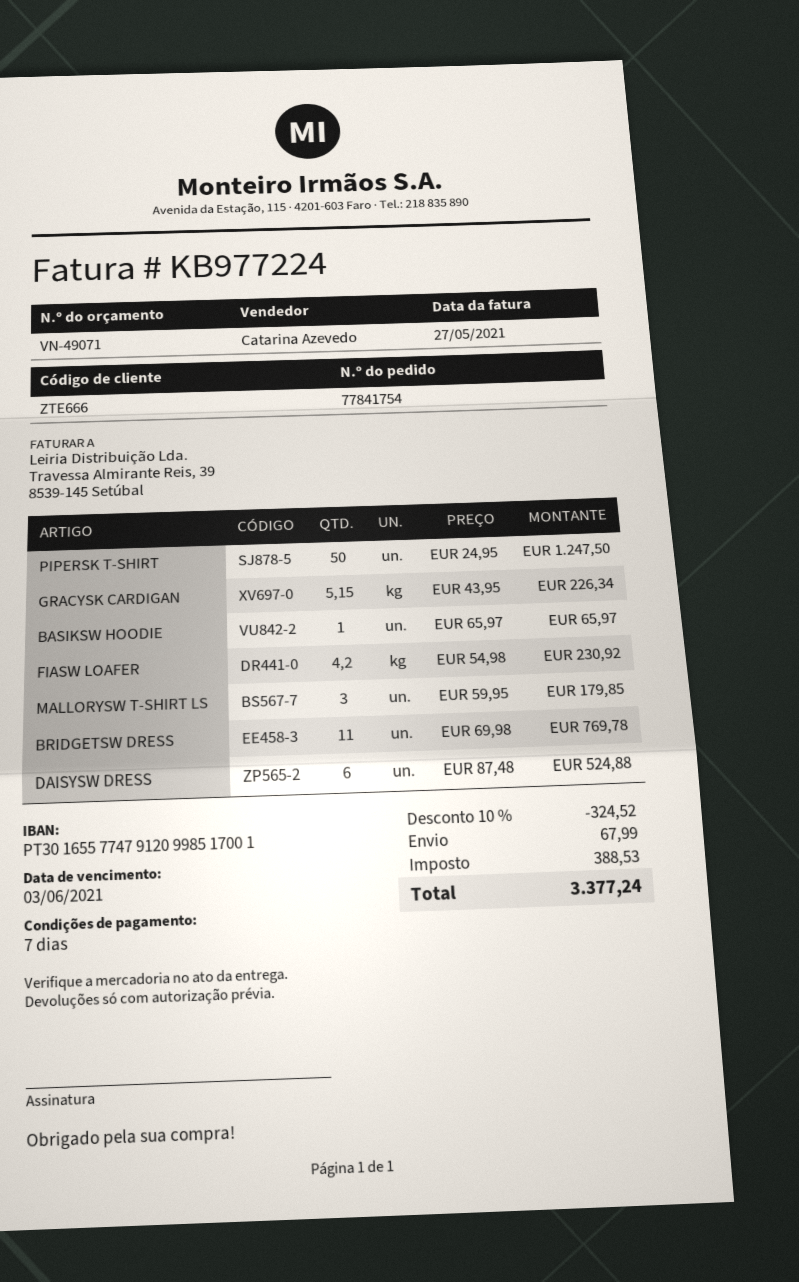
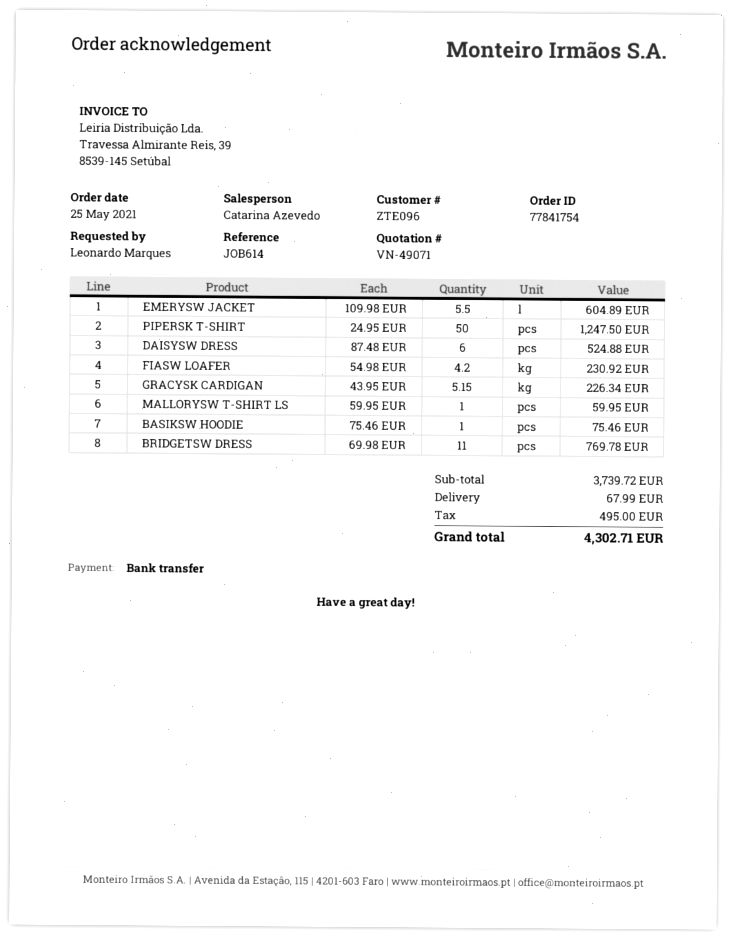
customer number: ZTE666 -> ZTE096
BASIKSW HOODIE: 1 x 65.97 = 65.97 -> 1 x 75.46 = 75.46
MALLORYSW T-SHIRT LS: 3 x 59.95 = 179.85 -> 1 x 59.95 = 59.95
EMERYSW JACKET: none -> 5.5 x 109.98 = 604.89
discount: 10% = 324.52 -> none
tax: 388.53 -> 495.00
total: 3377.24 -> 4302.71

